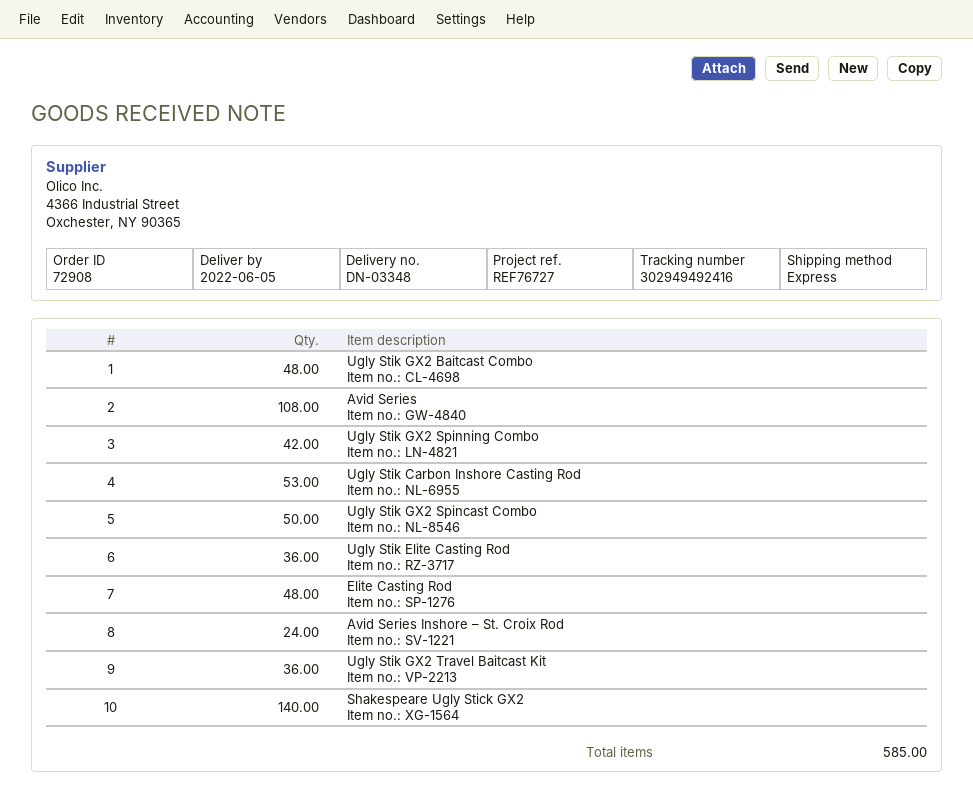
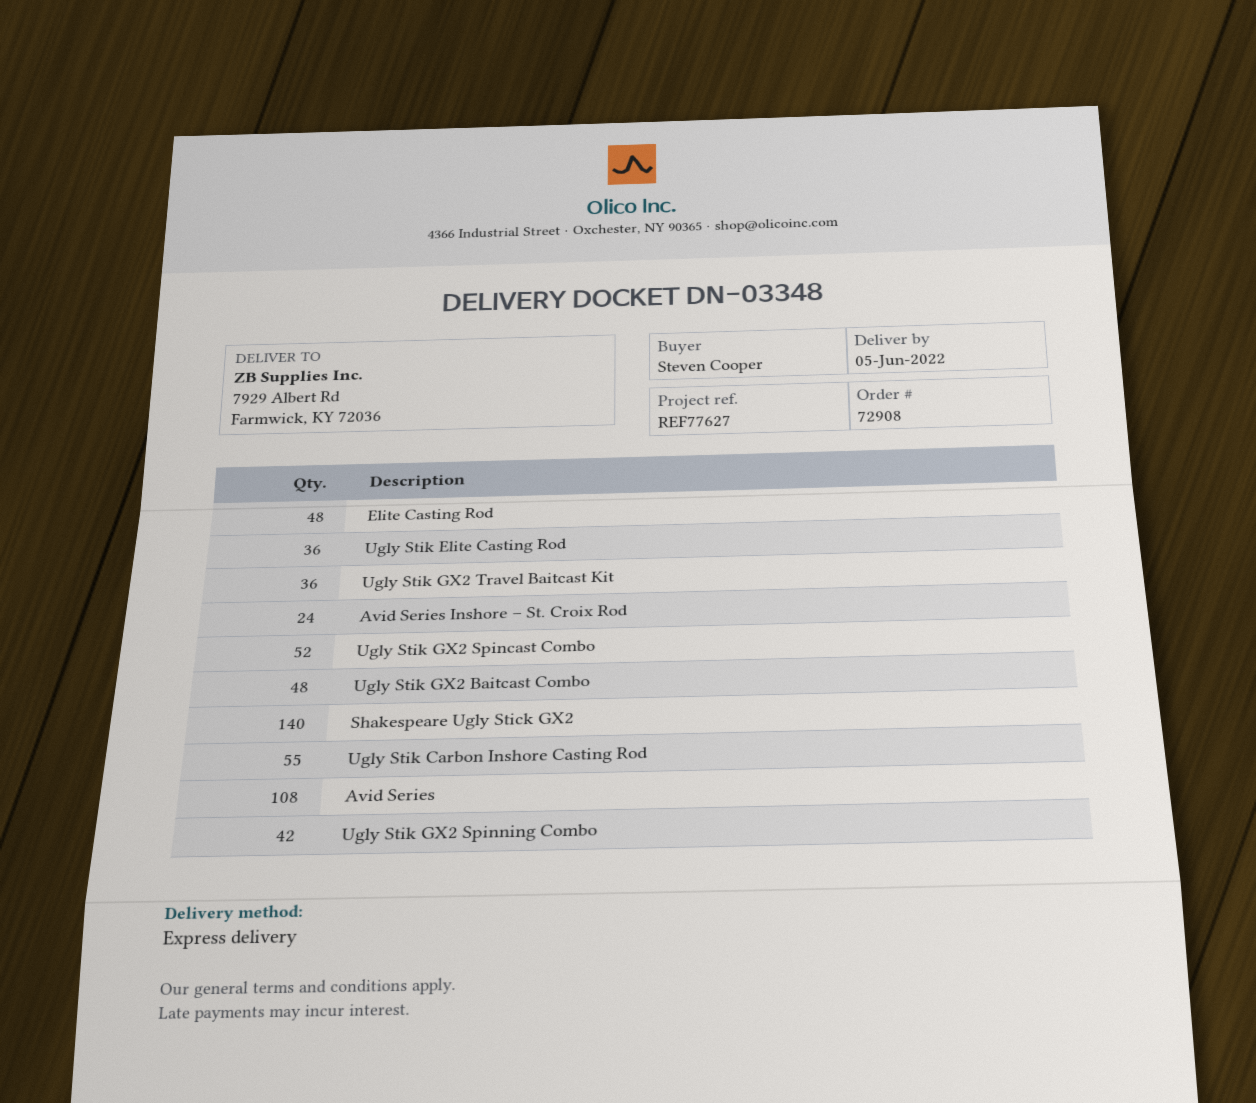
reference: REF76727 -> REF77627
Ugly Stik Carbon Inshore Casting Rod: 53 -> 55
Ugly Stik GX2 Spincast Combo: 50 -> 52

